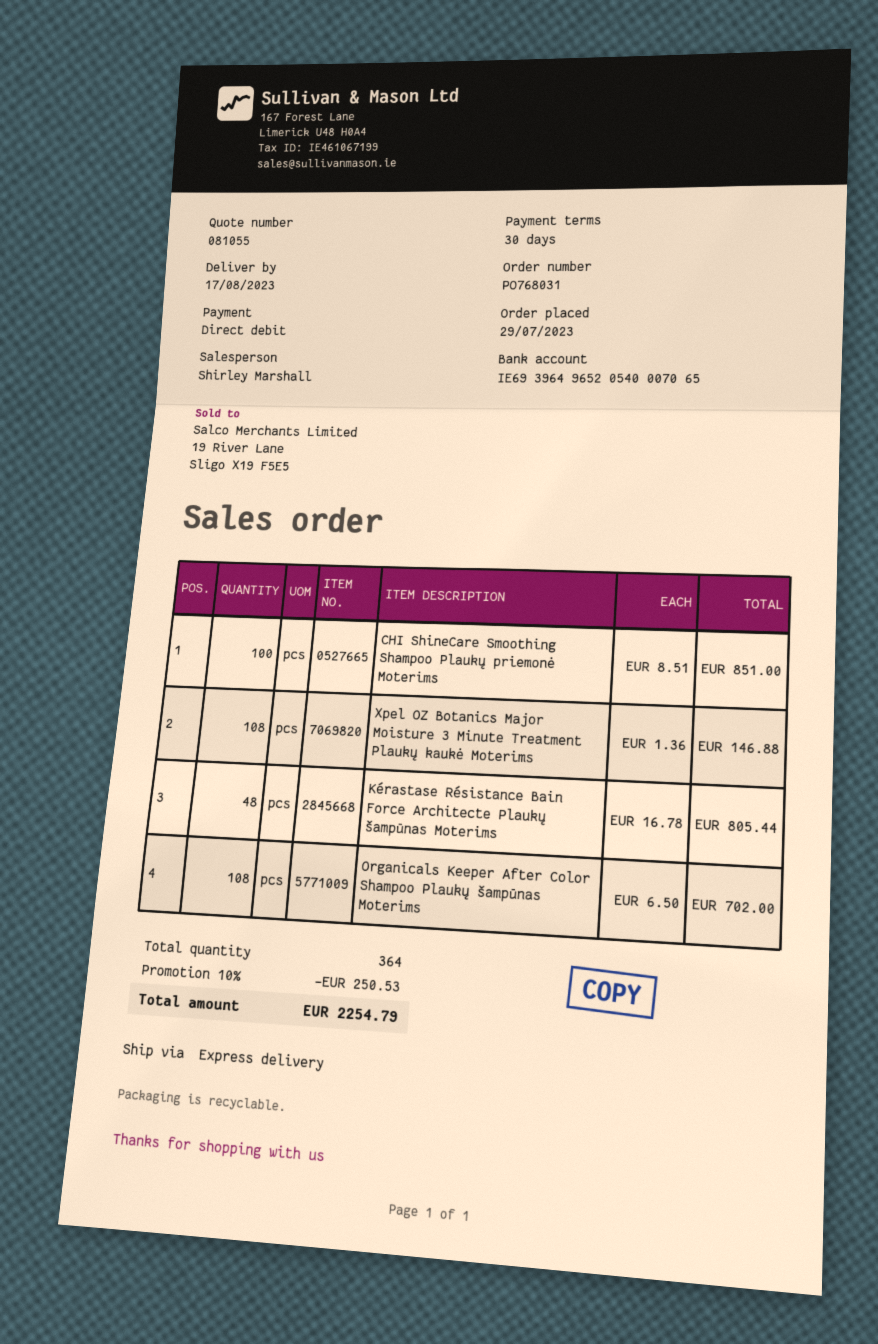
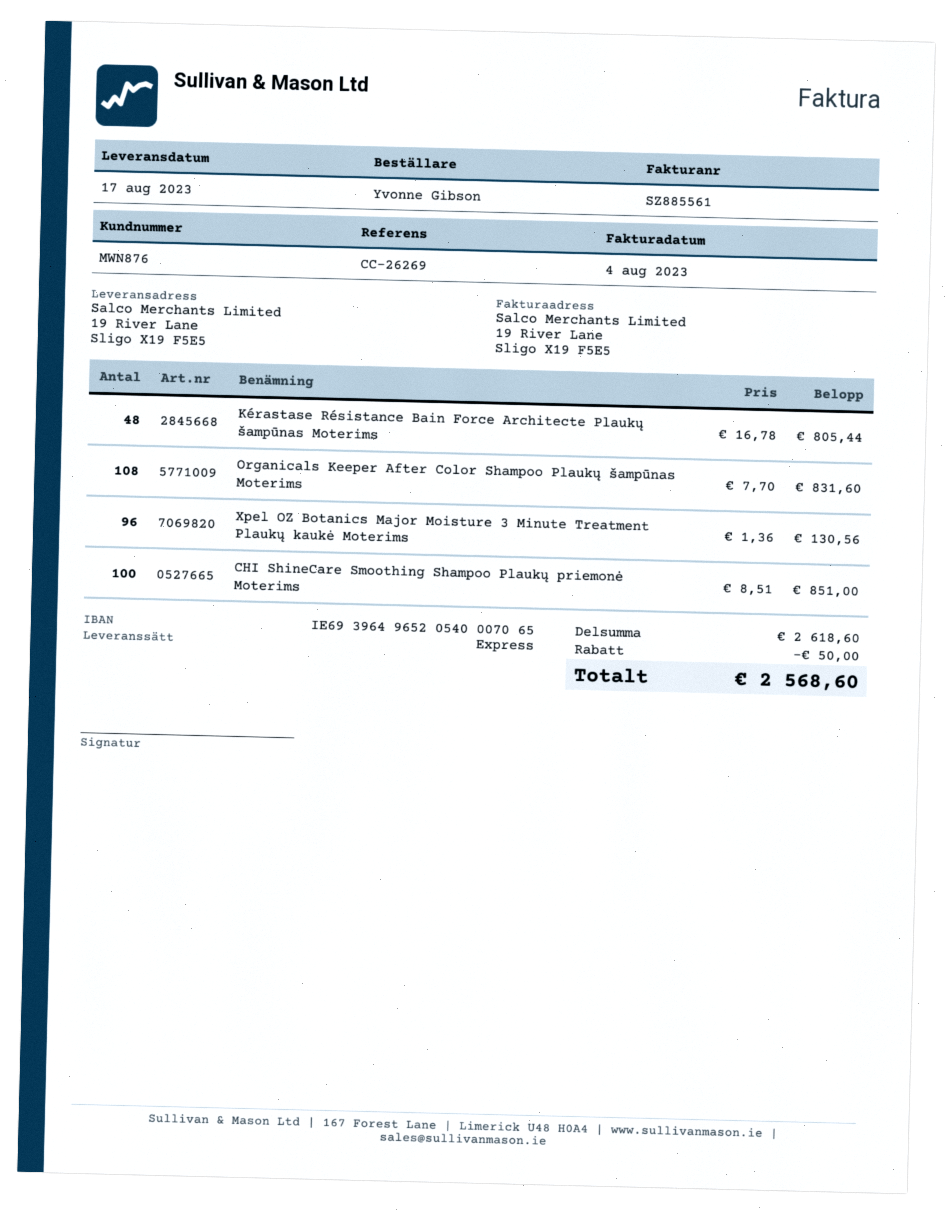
Xpel OZ Botanics Major Moisture 3 Minute Treatment Plaukų kaukė Moterims: 108 x 1.36 = 146.88 -> 96 x 1.36 = 130.56
Organicals Keeper After Color Shampoo Plaukų šampūnas Moterims: 108 x 6.50 = 702.00 -> 108 x 7.70 = 831.60
discount: 250.53 -> 50.00
total: 2254.79 -> 2568.60

